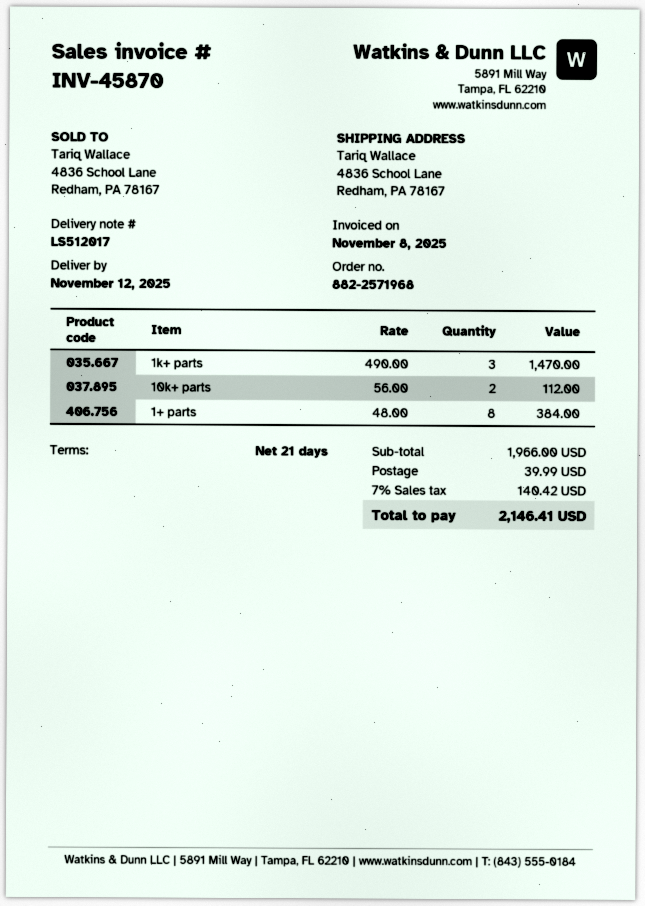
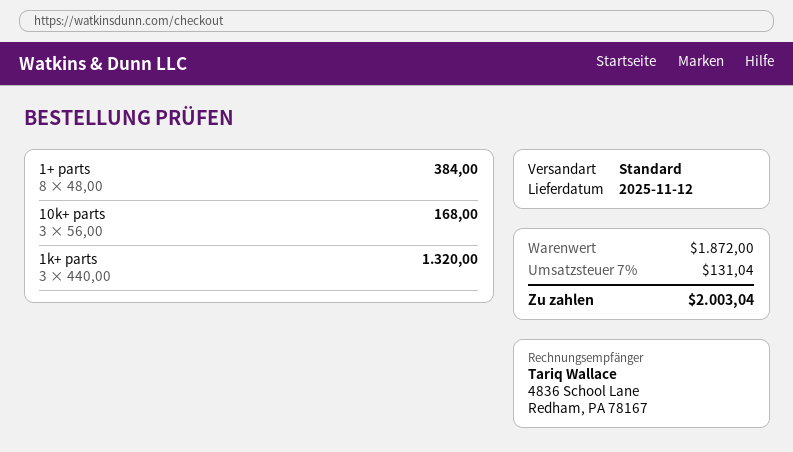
1k+ parts: 3 x 490.00 = 1470.00 -> 3 x 440.00 = 1320.00
10k+ parts: 2 x 56.00 = 112.00 -> 3 x 56.00 = 168.00
subtotal: 1966.00 -> 1872.00
shipping: 39.99 -> none
tax: 7% = 140.42 -> 7% = 131.04
total: 2146.41 -> 2003.04

